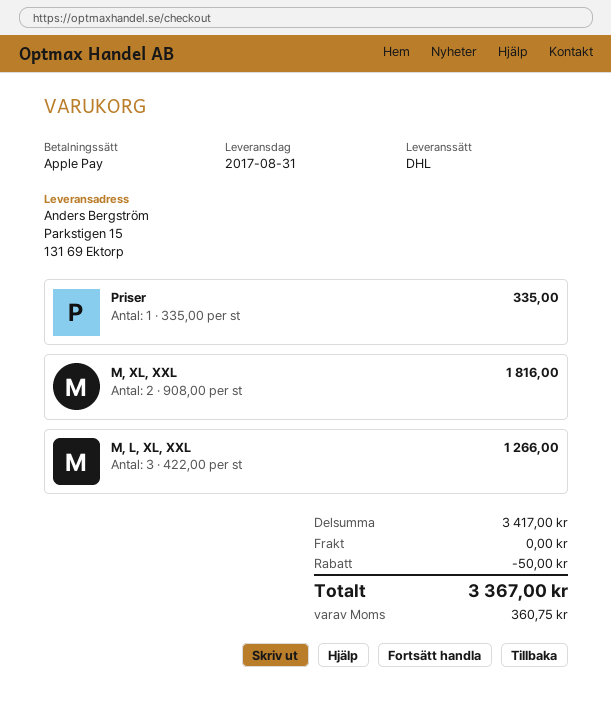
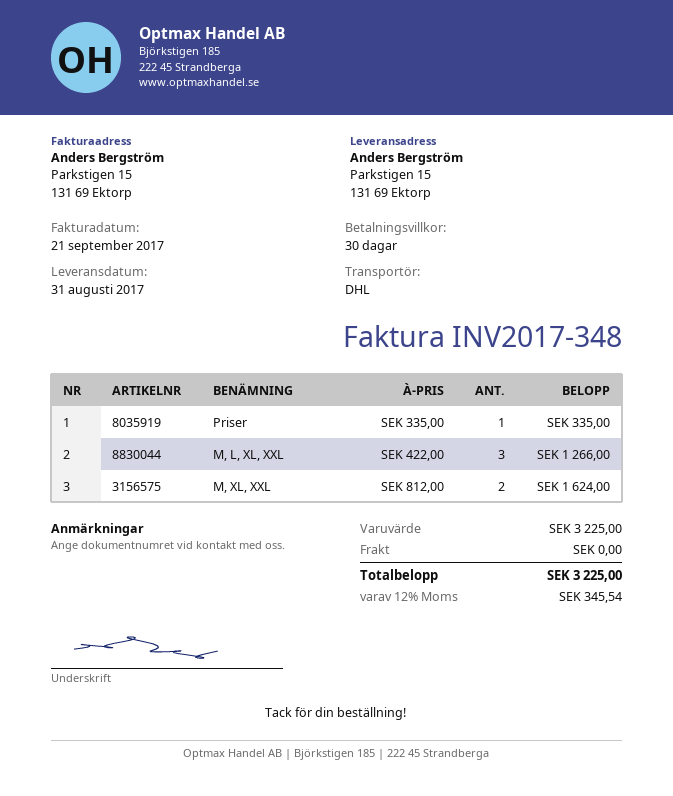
M, XL, XXL: 2 x 908.00 = 1816.00 -> 2 x 812.00 = 1624.00
subtotal: 3417.00 -> 3225.00
discount: 50.00 -> none
tax: 360.75 -> 345.54
total: 3367.00 -> 3225.00

